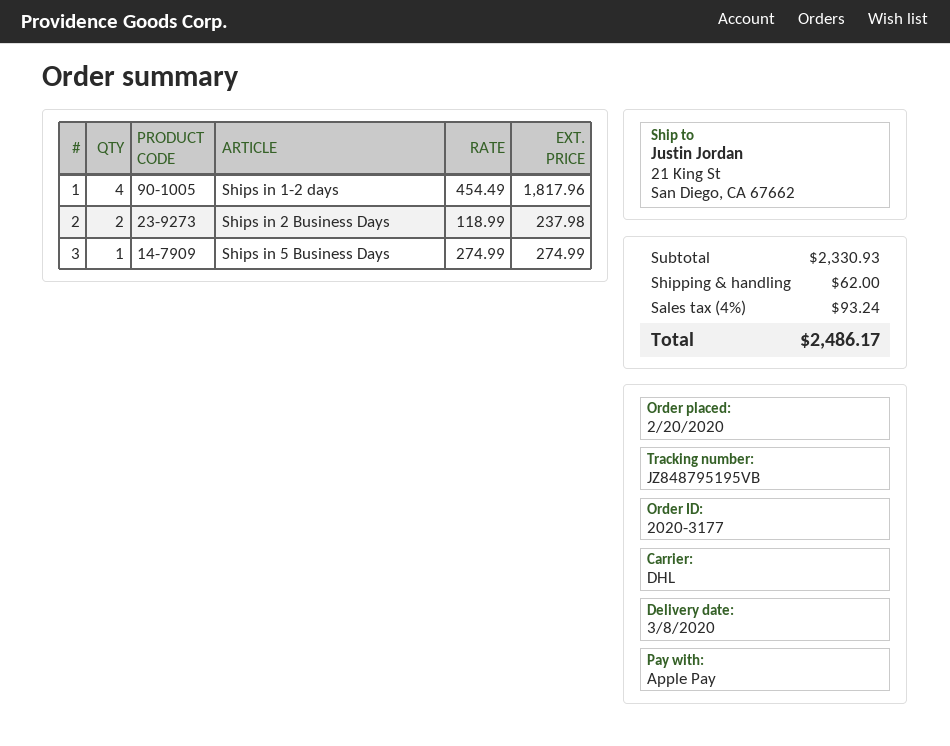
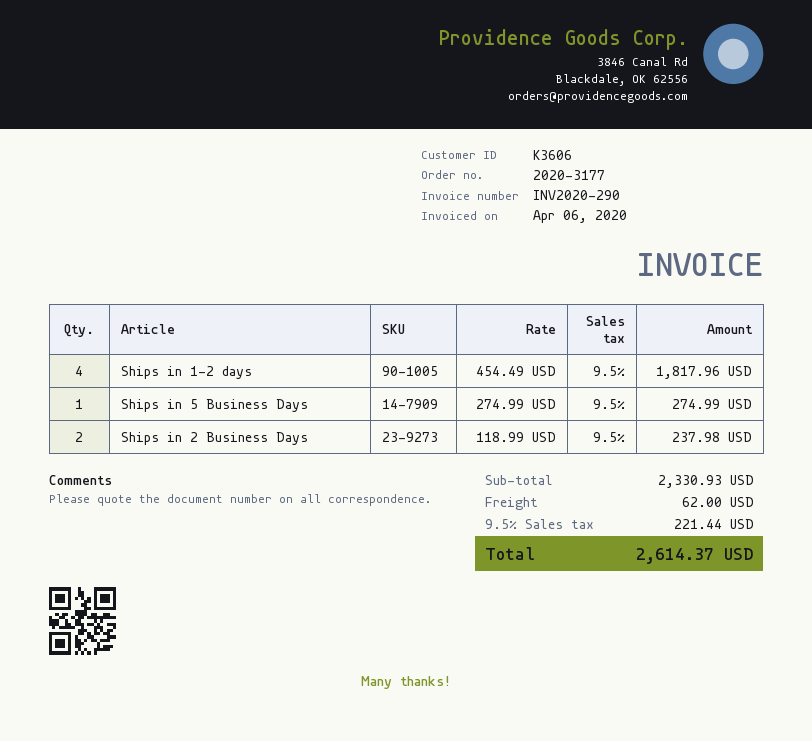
tax: 4% = 93.24 -> 9.5% = 221.44
total: 2486.17 -> 2614.37

